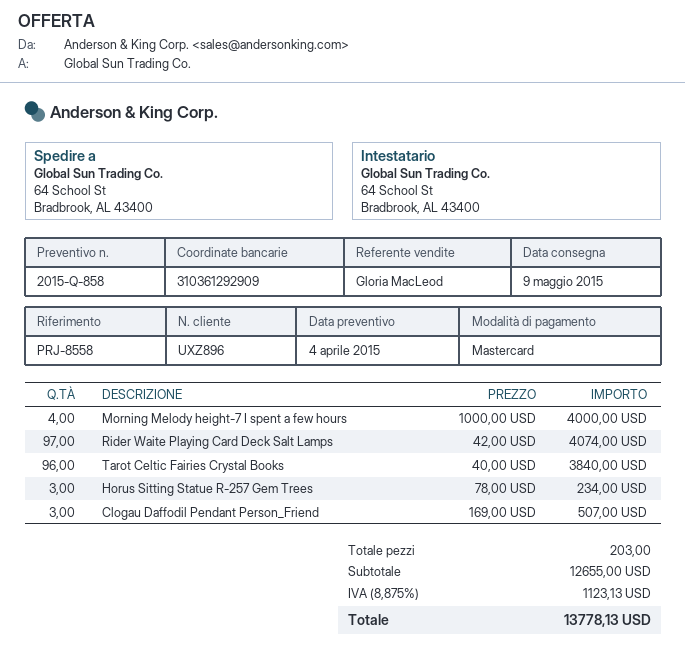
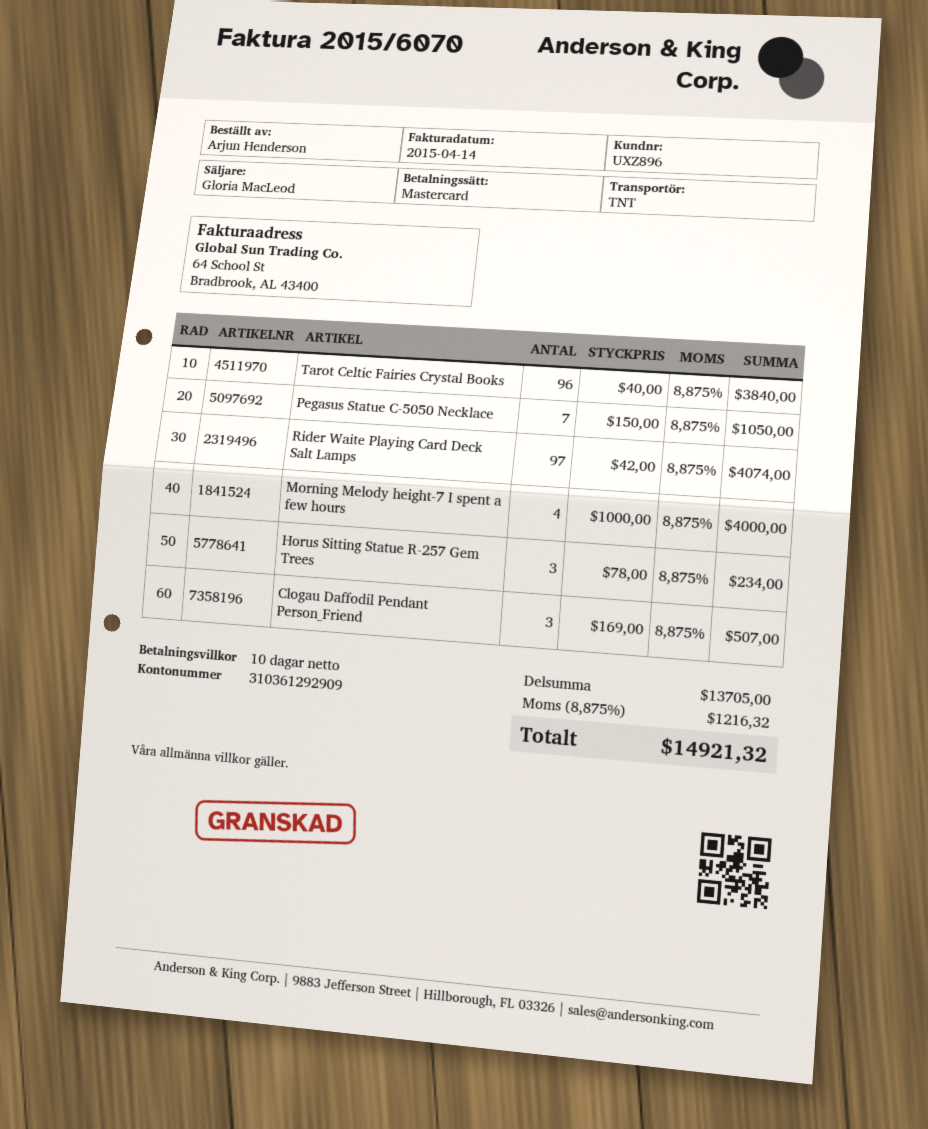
Pegasus Statue C-5050 Necklace: none -> 7 x 150.00 = 1050.00
subtotal: 12655.00 -> 13705.00
tax: 8.875% = 1123.13 -> 8.875% = 1216.32
total: 13778.13 -> 14921.32

